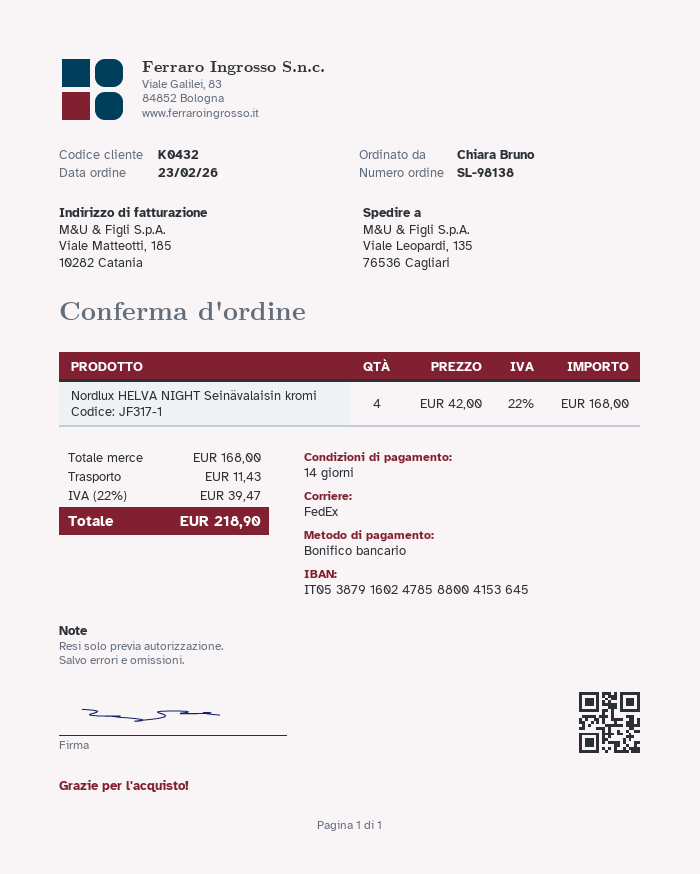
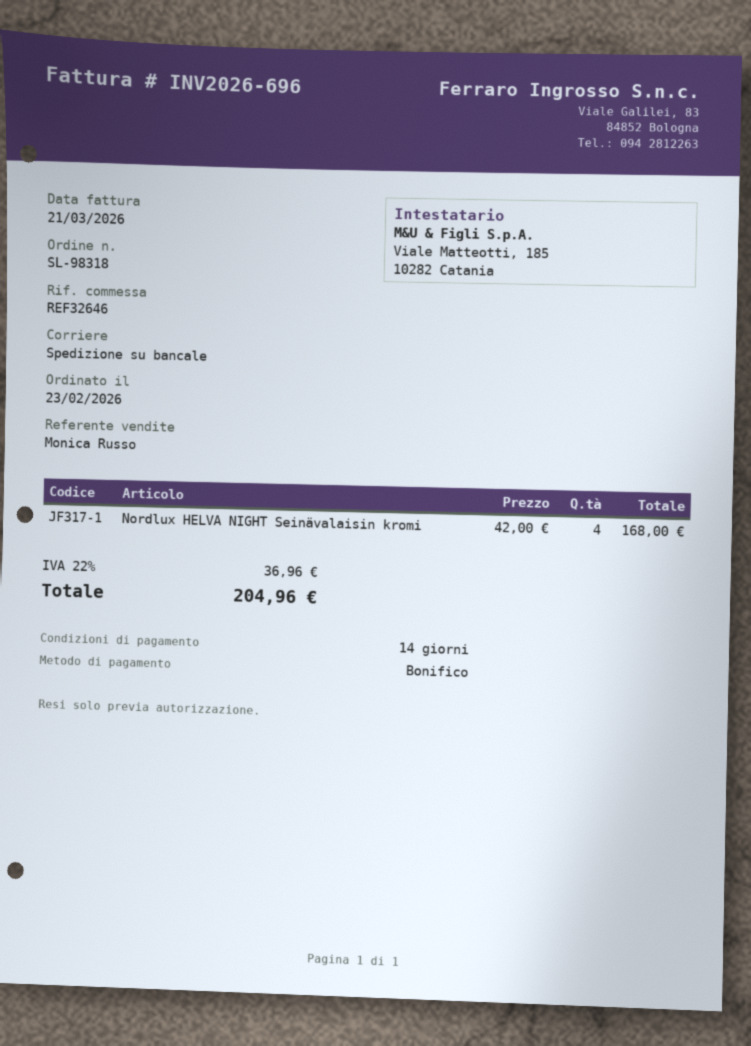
order number: SL-98138 -> SL-98318
shipping method: FedEx -> pallet freight
shipping: 11.43 -> none
tax: 22% = 39.47 -> 22% = 36.96
total: 218.90 -> 204.96

